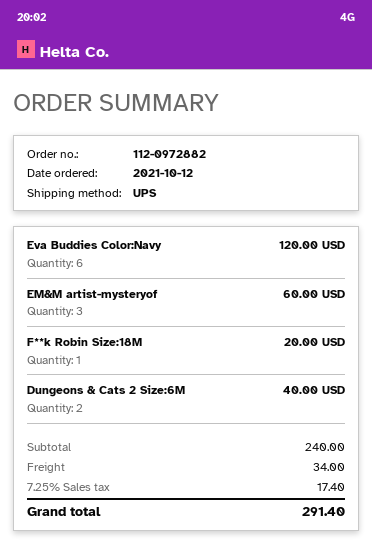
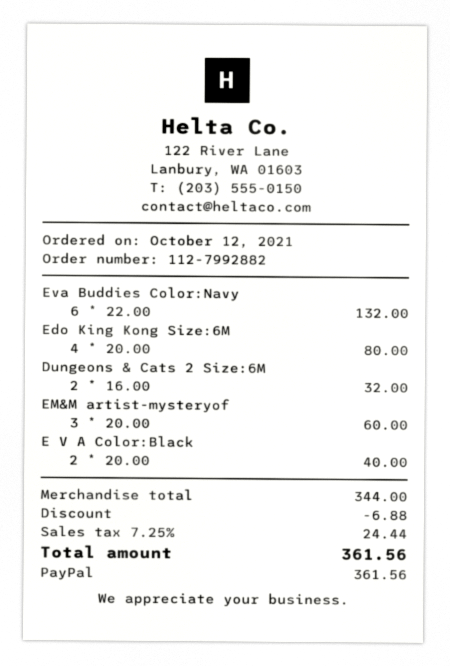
order number: 112-0972882 -> 112-7992882
Eva Buddies Color:Navy: 6 for 120.00 -> 6 for 132.00
F**k Robin Size:18M: 1 for 20.00 -> none
Dungeons & Cats 2 Size:6M: 2 for 40.00 -> 2 for 32.00
Edo King Kong Size:6M: none -> 4 for 80.00
E V A Color:Black: none -> 2 for 40.00
subtotal: 240.00 -> 344.00
discount: none -> 6.88
shipping: 34.00 -> none
tax: 7.25% = 17.40 -> 7.25% = 24.44
total: 291.40 -> 361.56

